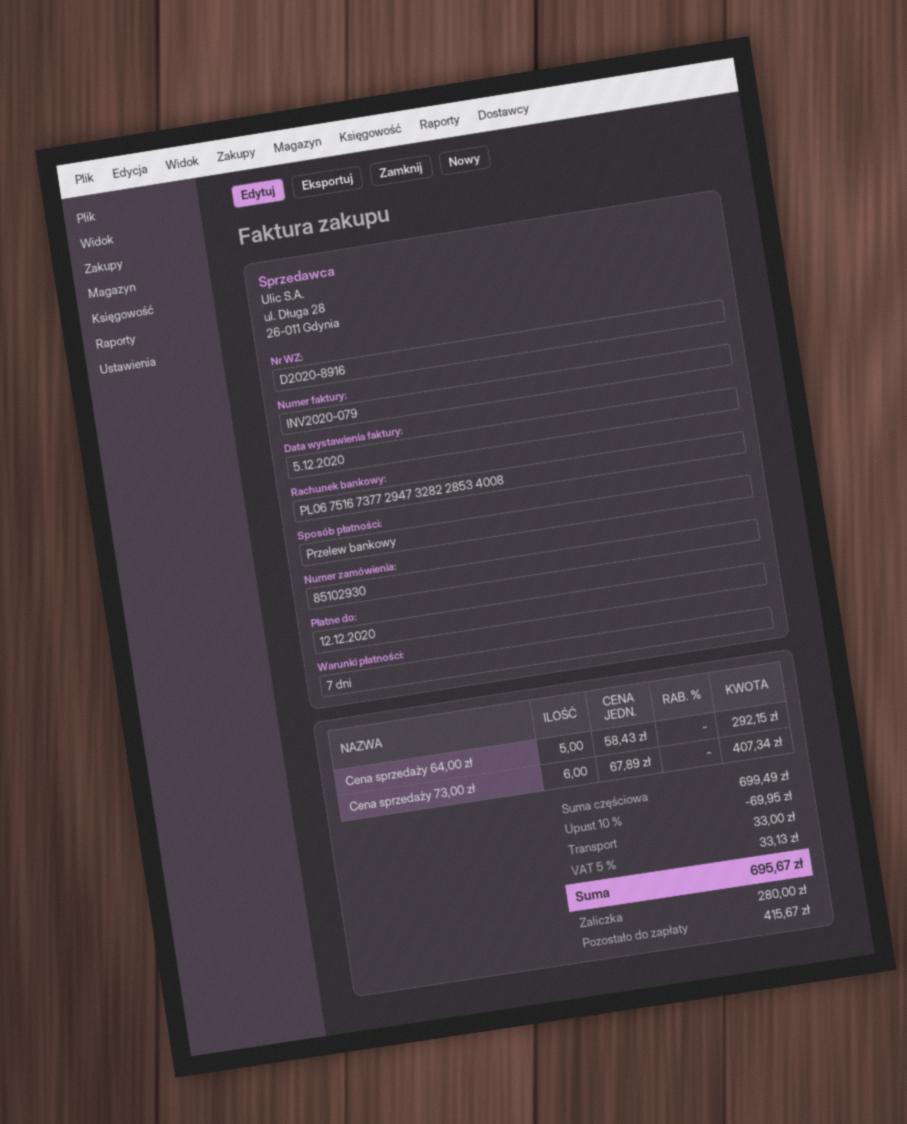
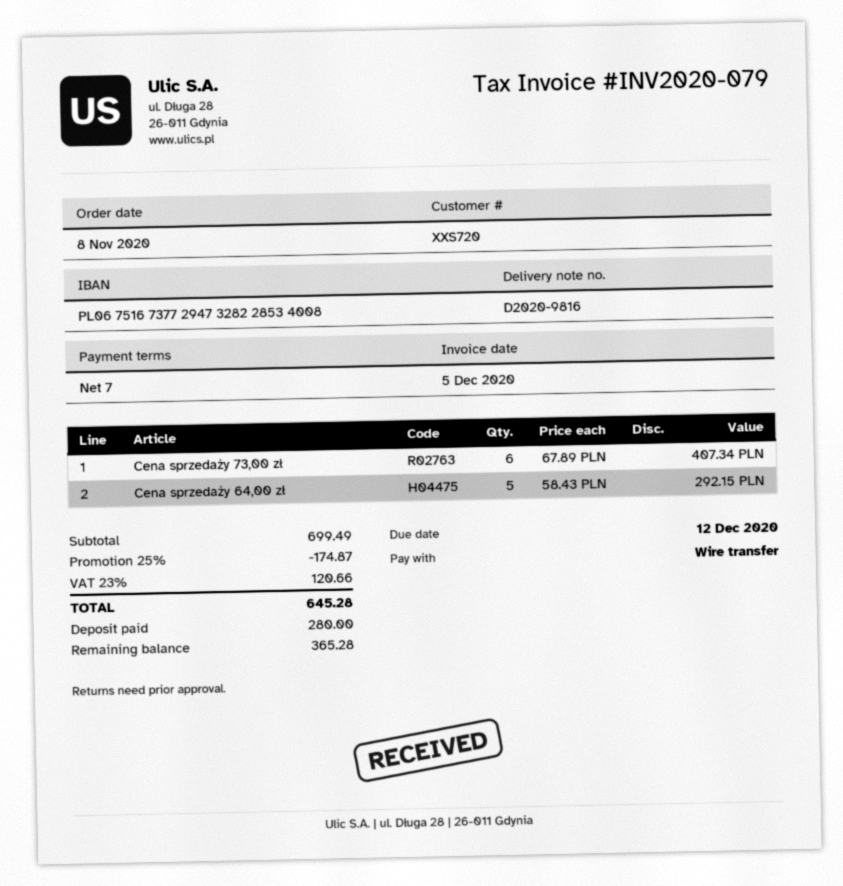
delivery note number: D2020-8916 -> D2020-9816
discount: 10% = 69.95 -> 25% = 174.87
shipping: 33.00 -> none
tax: 5% = 33.13 -> 23% = 120.66
total: 695.67 -> 645.28
balance: 415.67 -> 365.28

